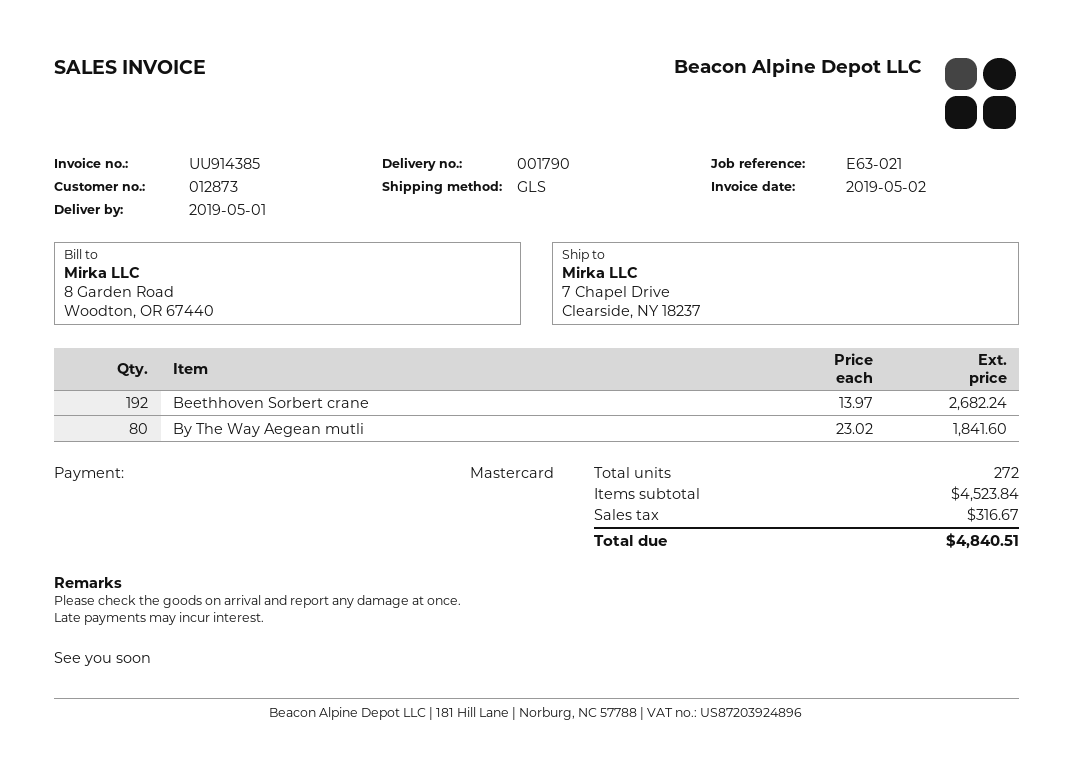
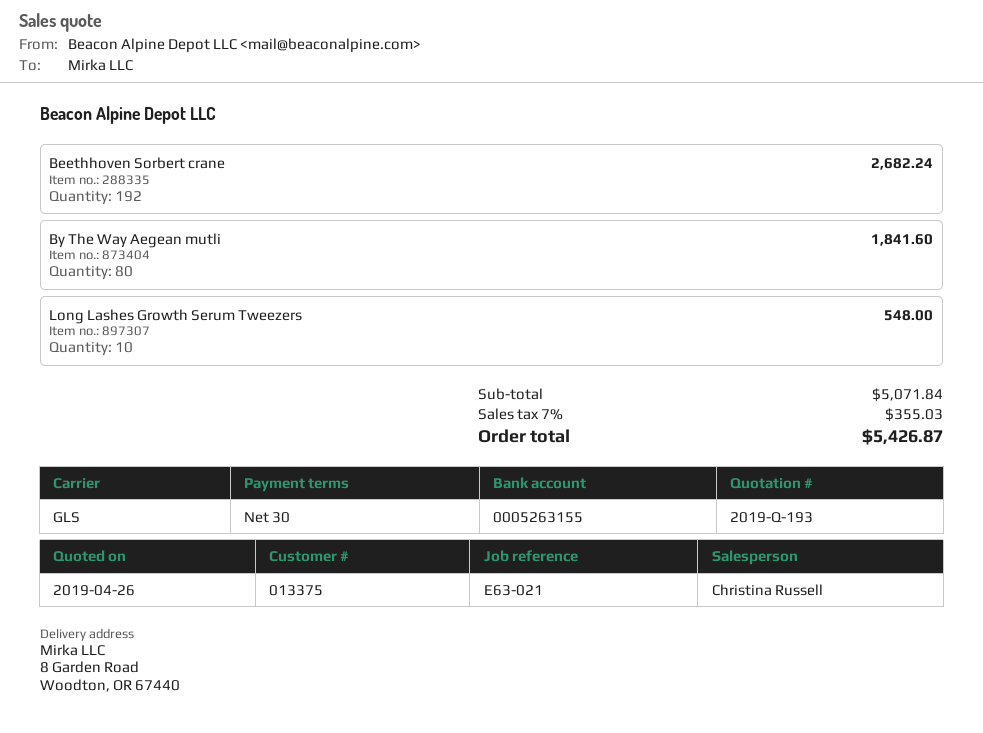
customer number: 012873 -> 013375
ship to: 7 Chapel Drive, Clearside, NY 18237 -> 8 Garden Road, Woodton, OR 67440
Long Lashes Growth Serum Tweezers: none -> 10 for 548.00
subtotal: 4523.84 -> 5071.84
tax: 316.67 -> 355.03
total: 4840.51 -> 5426.87

